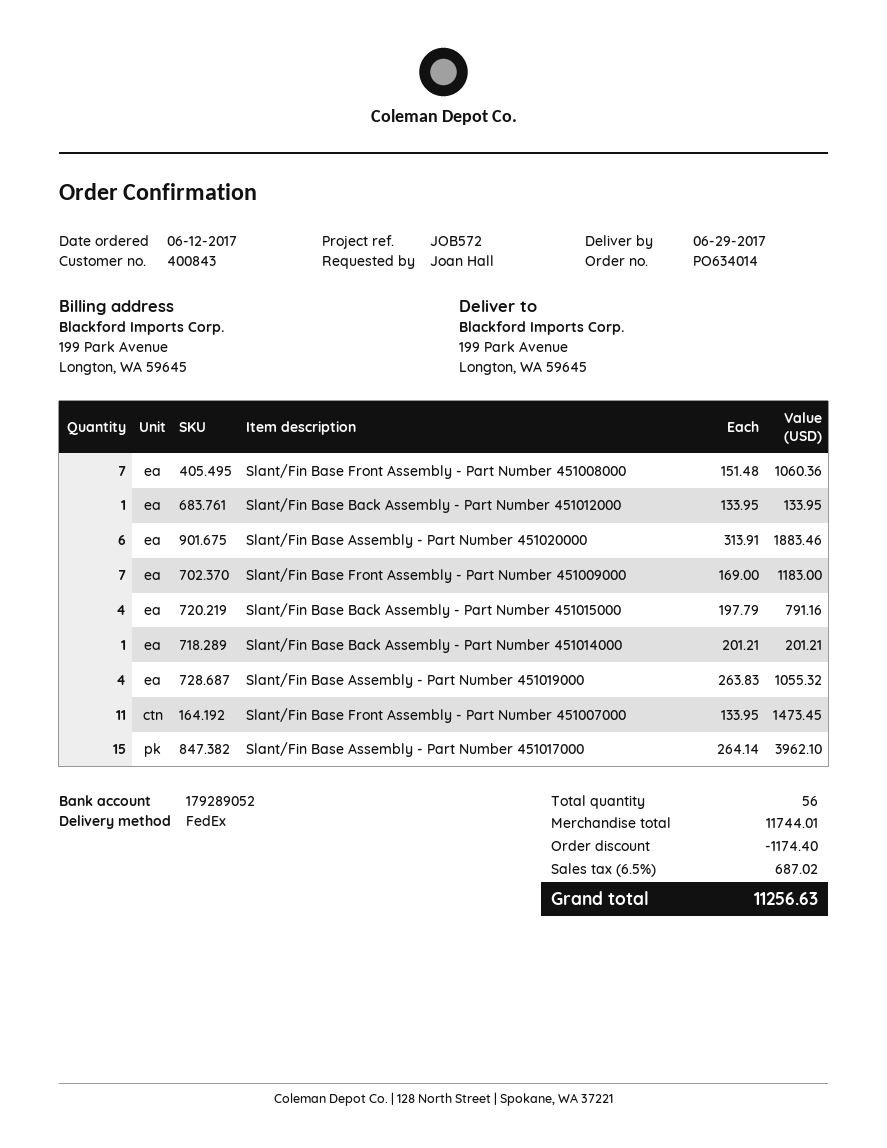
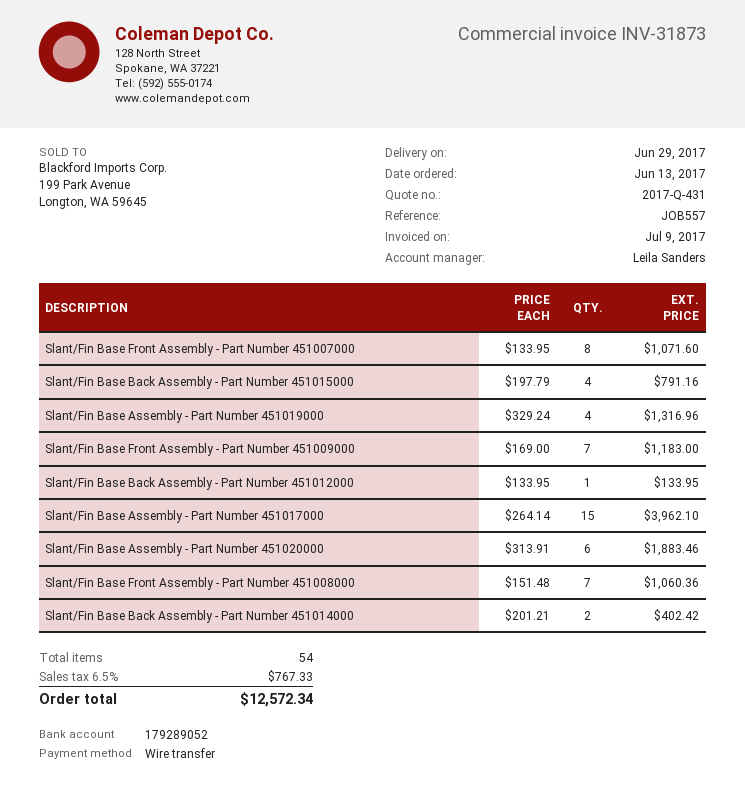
order date: 2017-06-12 -> 2017-06-13
reference: JOB572 -> JOB557
Slant/Fin Base Back Assembly - Part Number 451014000: 1 x 201.21 = 201.21 -> 2 x 201.21 = 402.42
Slant/Fin Base Assembly - Part Number 451019000: 4 x 263.83 = 1055.32 -> 4 x 329.24 = 1316.96
Slant/Fin Base Front Assembly - Part Number 451007000: 11 x 133.95 = 1473.45 -> 8 x 133.95 = 1071.60
total quantity: 56 -> 54
discount: 1174.40 -> none
tax: 6.5% = 687.02 -> 6.5% = 767.33
total: 11256.63 -> 12572.34

